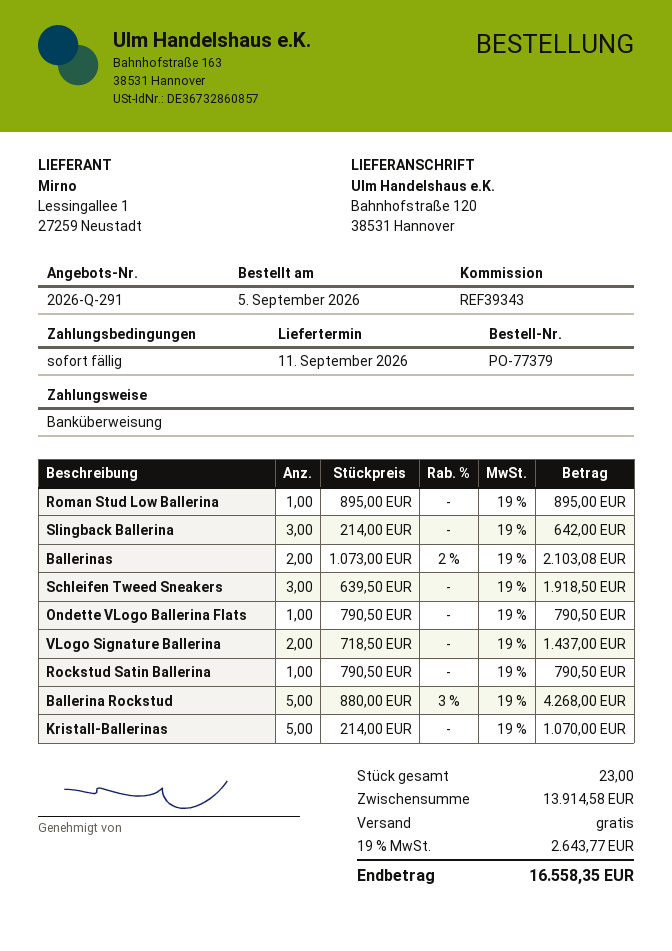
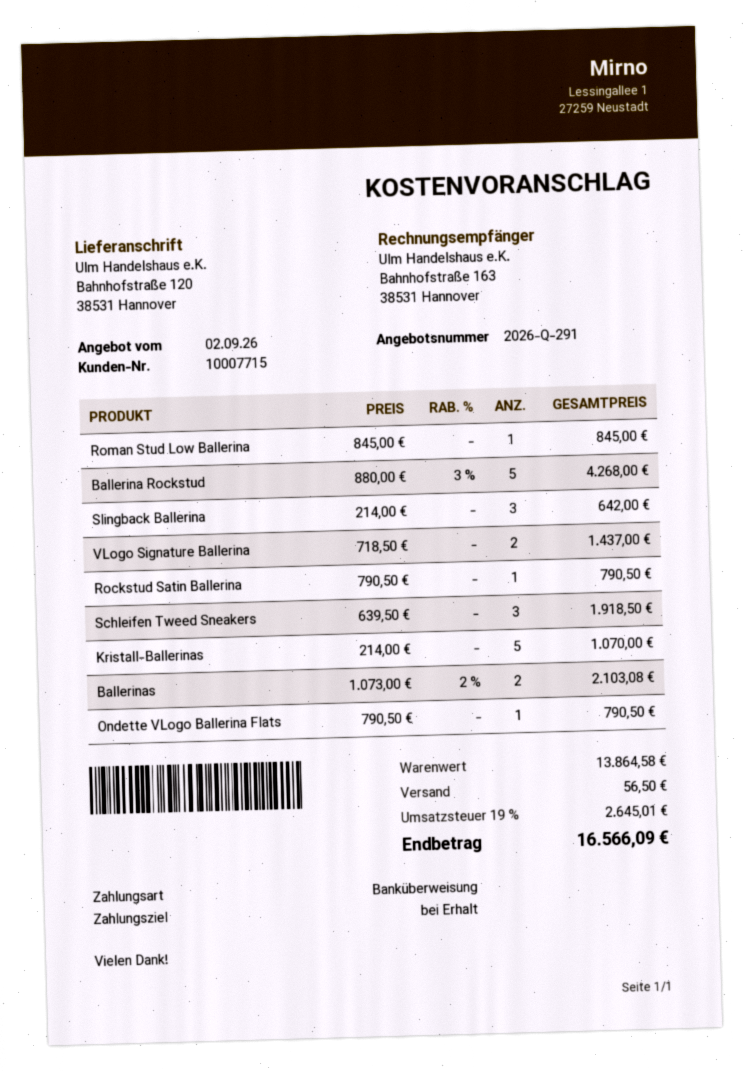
Roman Stud Low Ballerina: 1 x 895.00 = 895.00 -> 1 x 845.00 = 845.00
subtotal: 13914.58 -> 13864.58
shipping: 0.00 -> 56.50
tax: 19% = 2643.77 -> 19% = 2645.01
total: 16558.35 -> 16566.09

